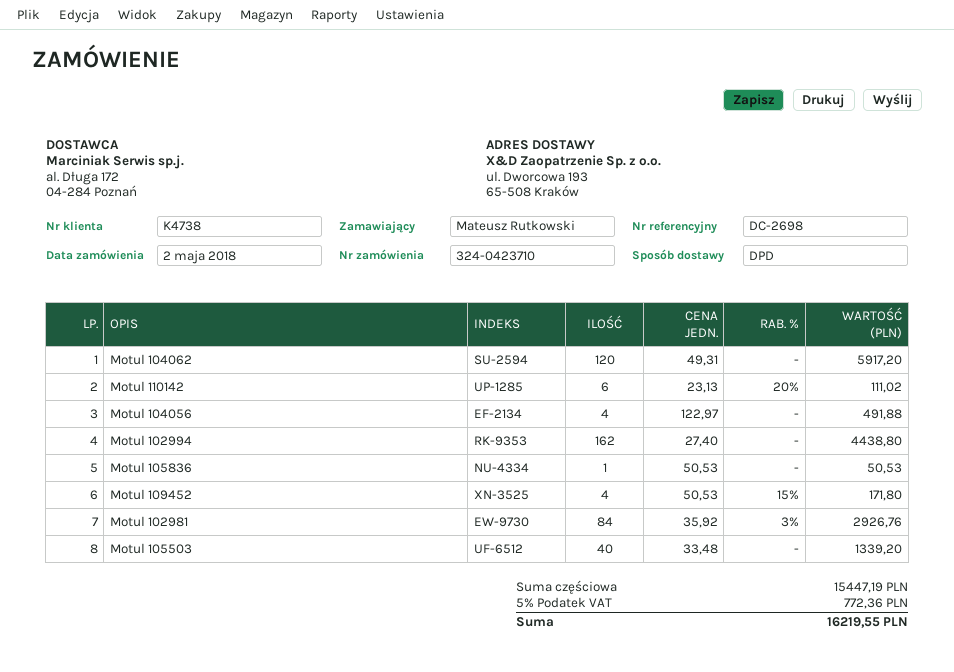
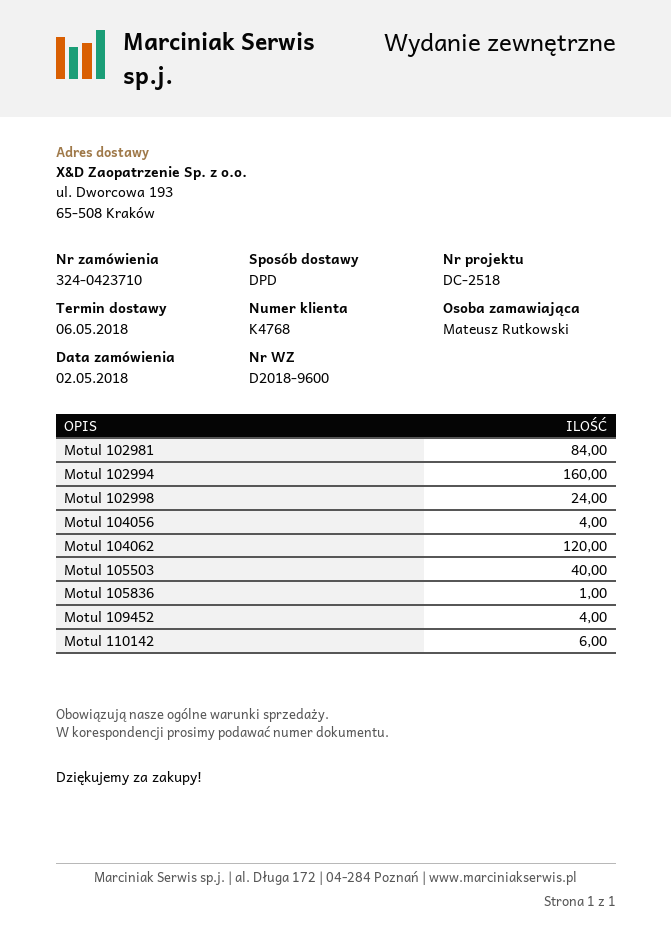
customer number: K4738 -> K4768
reference: DC-2698 -> DC-2518
Motul 102994: 162 -> 160
Motul 102998: none -> 24

